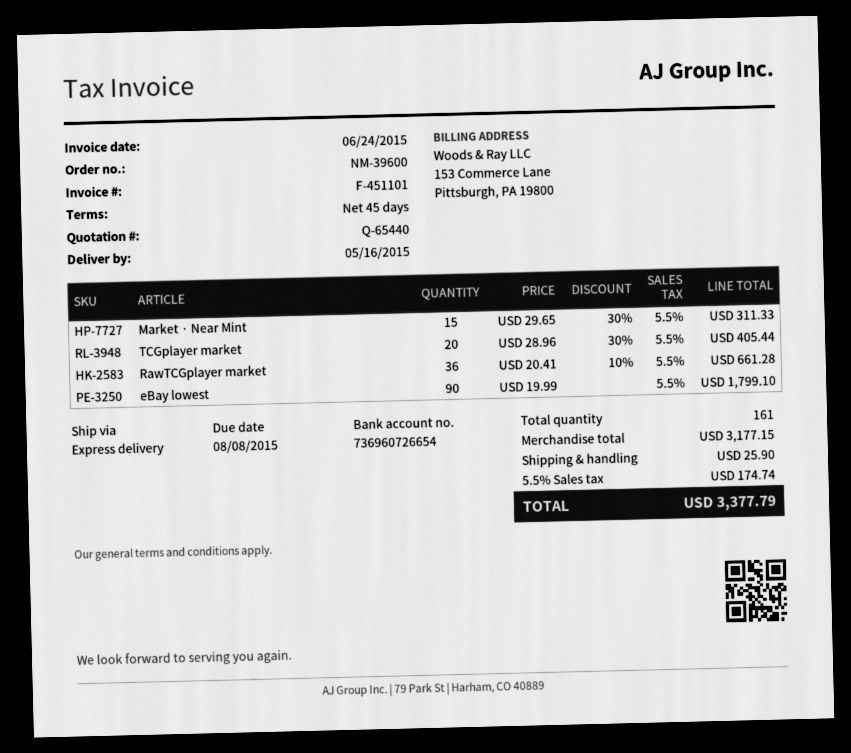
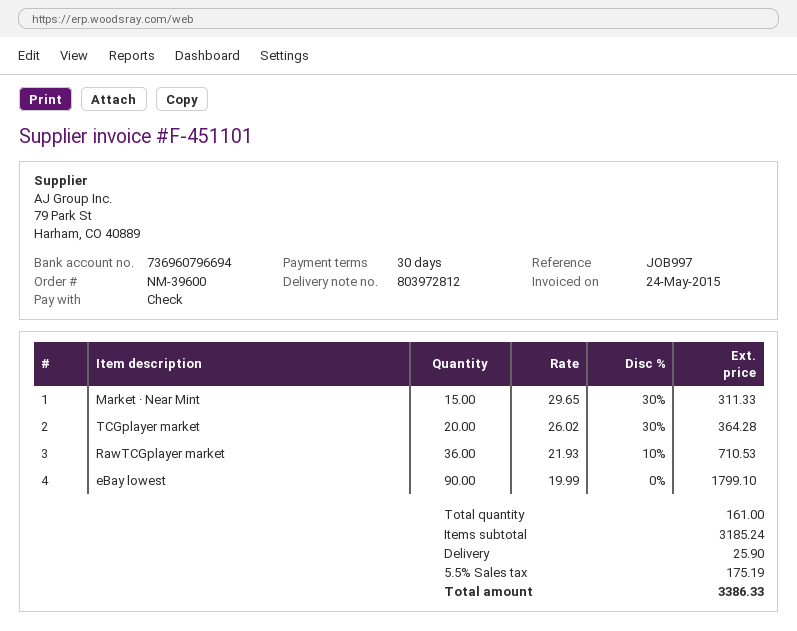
invoice date: 2015-06-24 -> 2015-05-24
payment terms: 45 days -> 30 days
bank account: 736960726654 -> 736960796694
TCGplayer market: 20 x 28.96 - 30% = 405.44 -> 20 x 26.02 - 30% = 364.28
RawTCGplayer market: 36 x 20.41 - 10% = 661.28 -> 36 x 21.93 - 10% = 710.53
subtotal: 3177.15 -> 3185.24
tax: 5.5% = 174.74 -> 5.5% = 175.19
total: 3377.79 -> 3386.33

